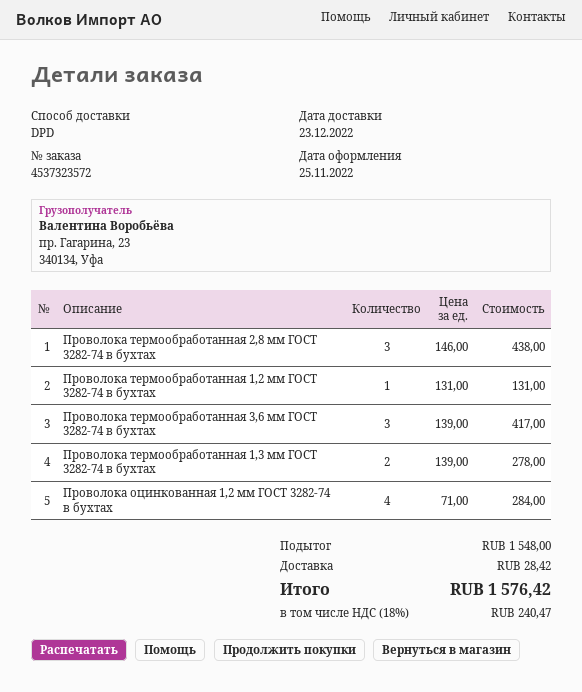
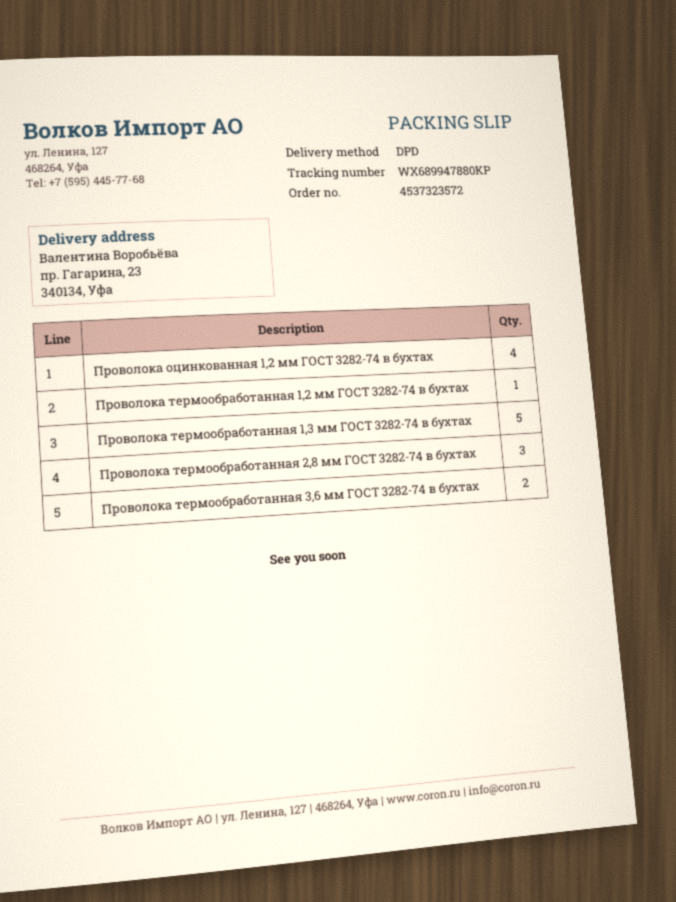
Проволока термообработанная 3,6 мм ГОСТ 3282-74 в бухтах: 3 -> 2
Проволока термообработанная 1,3 мм ГОСТ 3282-74 в бухтах: 2 -> 5

